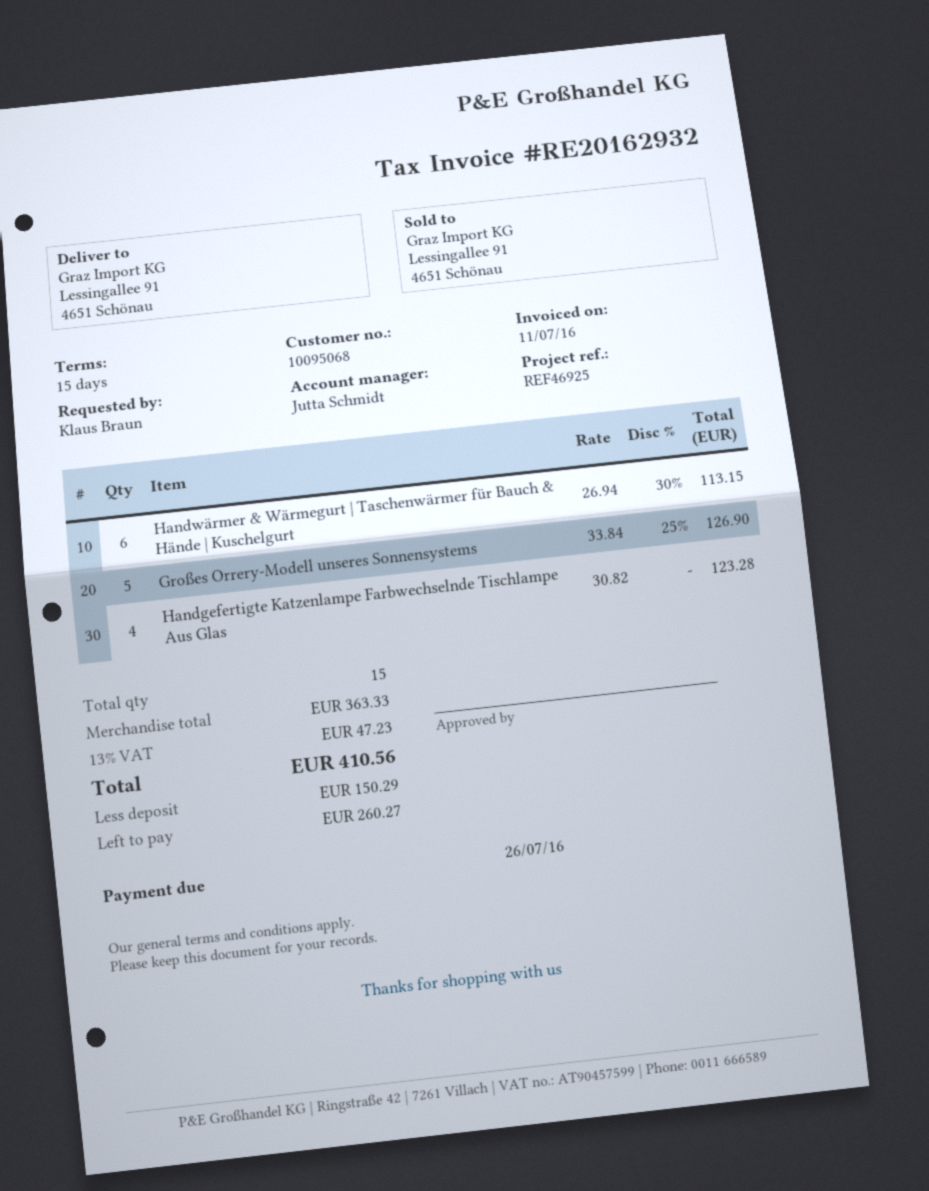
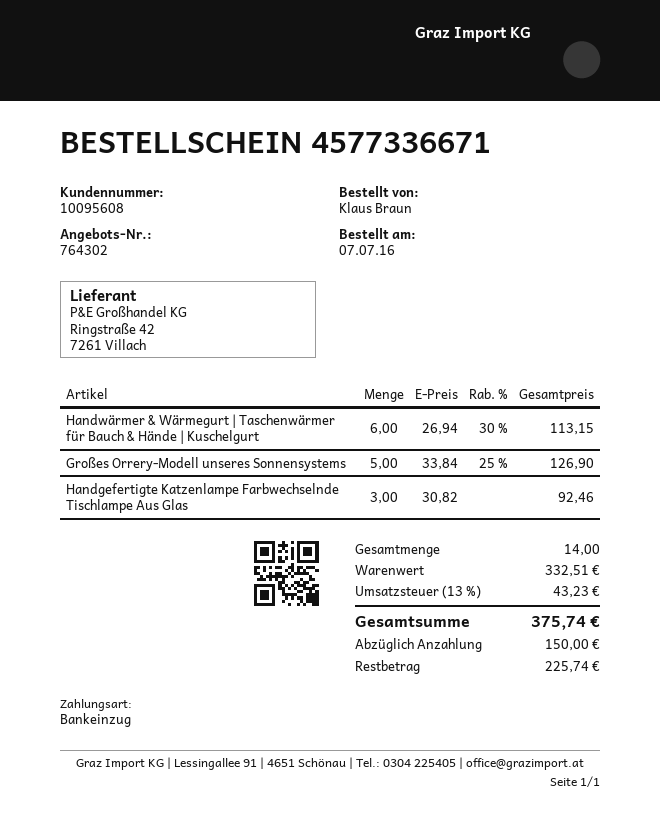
customer number: 10095068 -> 10095608
Handgefertigte Katzenlampe Farbwechselnde Tischlampe Aus Glas: 4 x 30.82 = 123.28 -> 3 x 30.82 = 92.46
total quantity: 15 -> 14
subtotal: 363.33 -> 332.51
tax: 13% = 47.23 -> 13% = 43.23
total: 410.56 -> 375.74
deposit: 150.29 -> 150.00
balance: 260.27 -> 225.74

